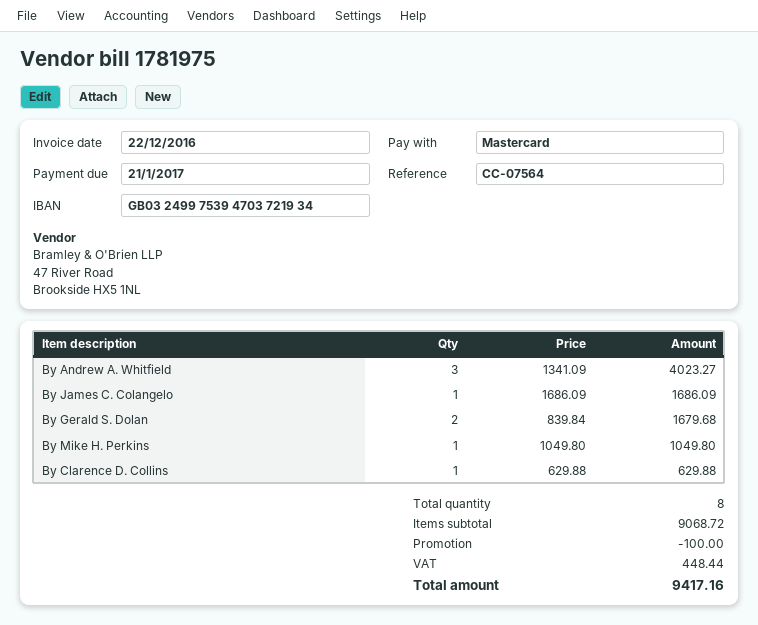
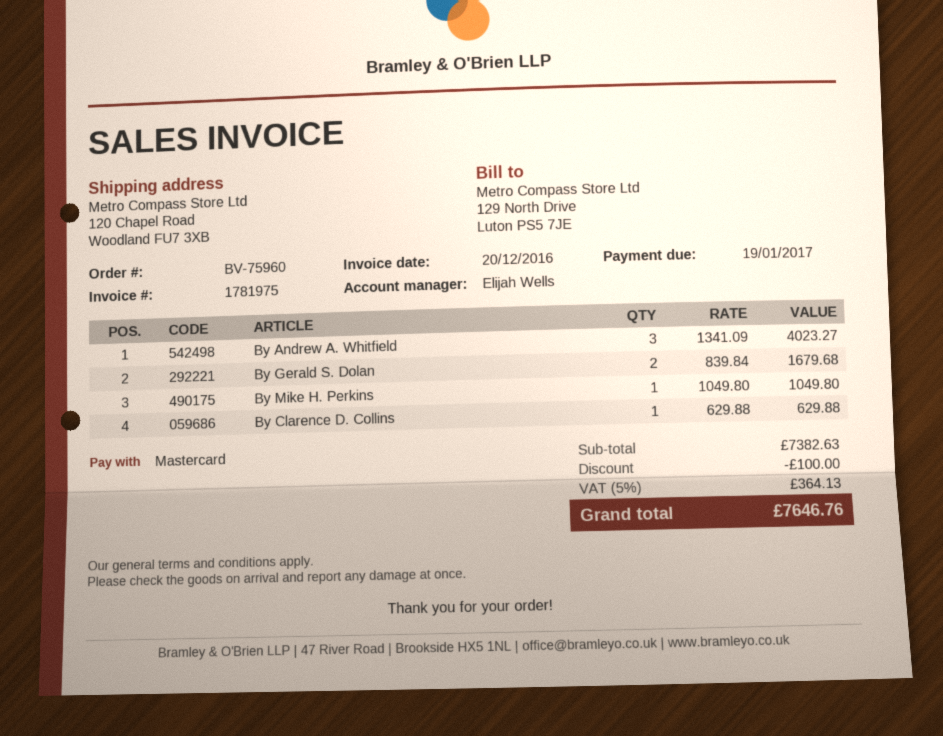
invoice date: 2016-12-22 -> 2016-12-20
due date: 2017-01-21 -> 2017-01-19
By James C. Colangelo: 1 x 1686.09 = 1686.09 -> none
subtotal: 9068.72 -> 7382.63
tax: 448.44 -> 364.13
total: 9417.16 -> 7646.76

